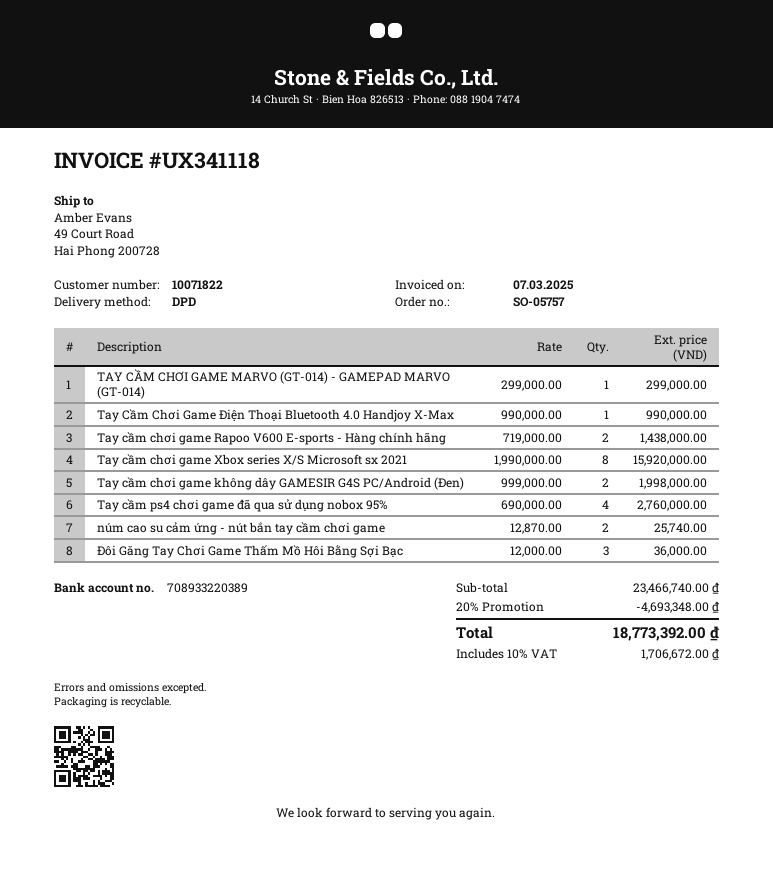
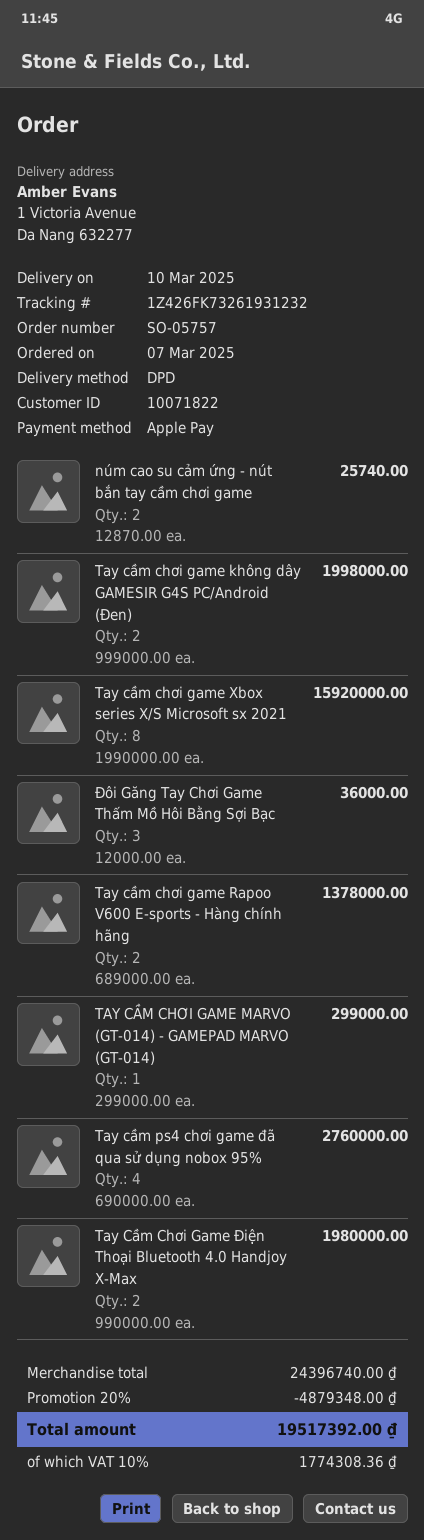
ship to: 49 Court Road, Hai Phong 200728 -> 1 Victoria Avenue, Da Nang 632277
Tay Cầm Chơi Game Điện Thoại Bluetooth 4.0 Handjoy X-Max: 1 x 990000.00 = 990000.00 -> 2 x 990000.00 = 1980000.00
Tay cầm chơi game Rapoo V600 E-sports - Hàng chính hãng: 2 x 719000.00 = 1438000.00 -> 2 x 689000.00 = 1378000.00
subtotal: 23466740.00 -> 24396740.00
discount: 20% = 4693348.00 -> 20% = 4879348.00
tax: 10% = 1706672.00 -> 10% = 1774308.36
total: 18773392.00 -> 19517392.00

